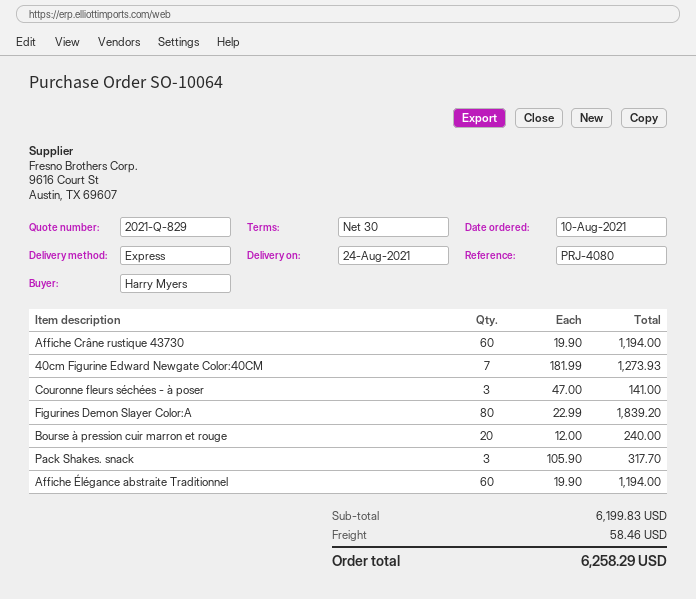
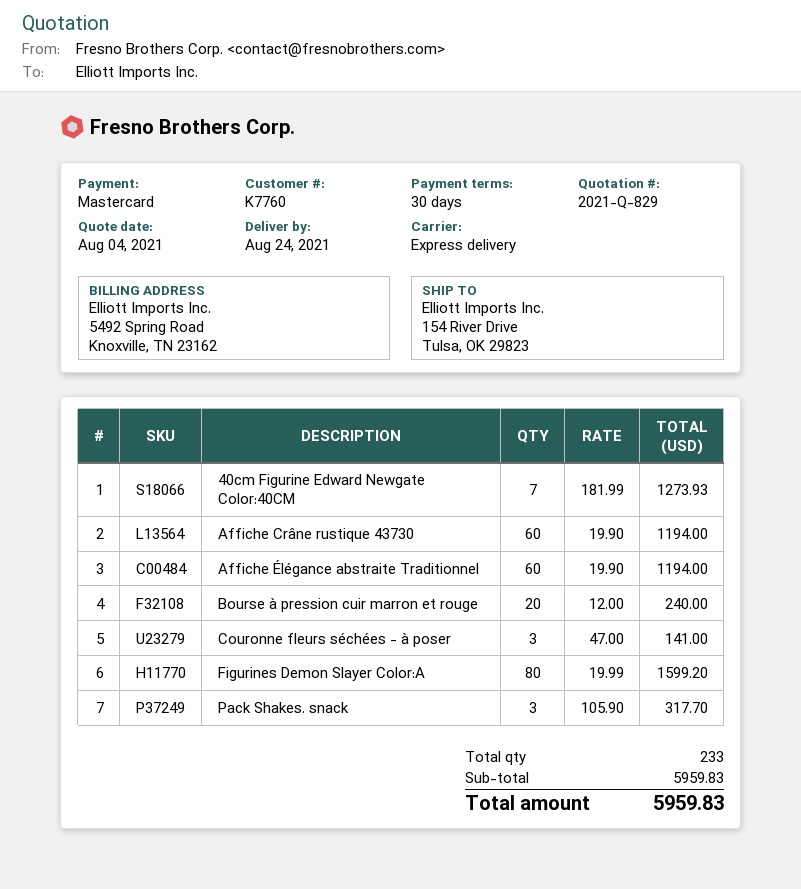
Figurines Demon Slayer Color:A: 80 x 22.99 = 1839.20 -> 80 x 19.99 = 1599.20
subtotal: 6199.83 -> 5959.83
shipping: 58.46 -> none
total: 6258.29 -> 5959.83

